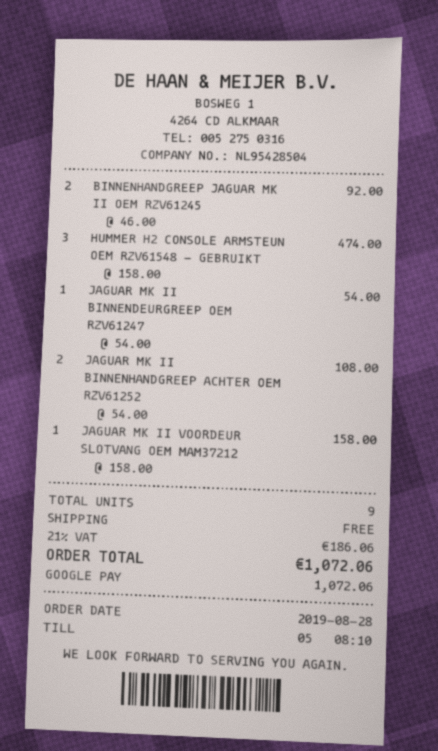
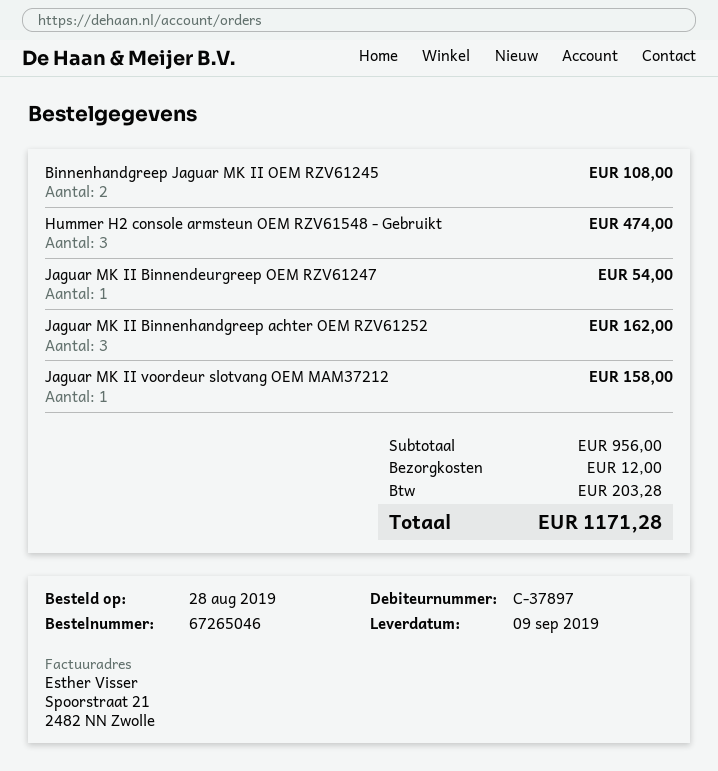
BINNENHANDGREEP JAGUAR MK II OEM RZV61245: 2 for 92.00 -> 2 for 108.00
JAGUAR MK II BINNENHANDGREEP ACHTER OEM RZV61252: 2 for 108.00 -> 3 for 162.00
shipping: 0.00 -> 12.00
tax: 186.06 -> 203.28
total: 1072.06 -> 1171.28

